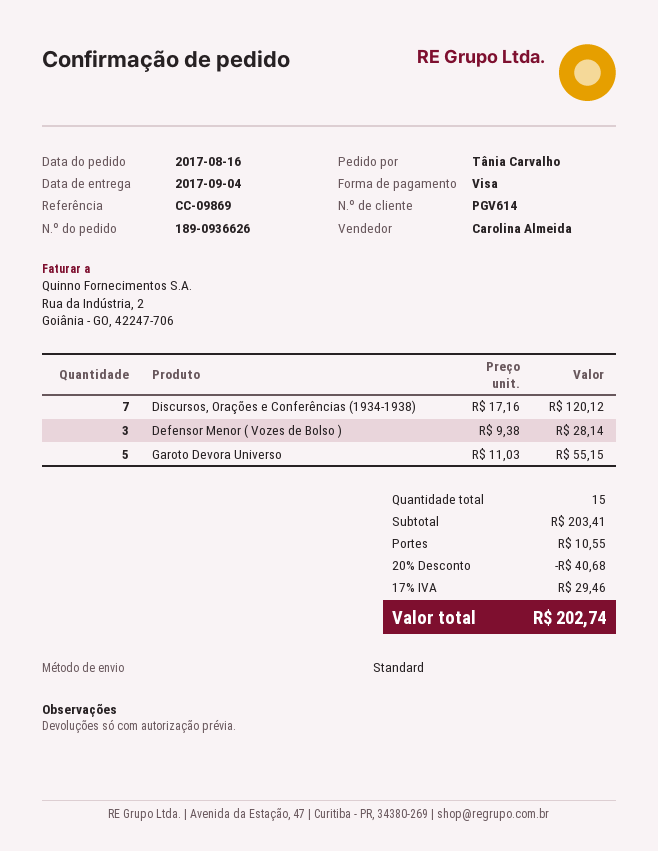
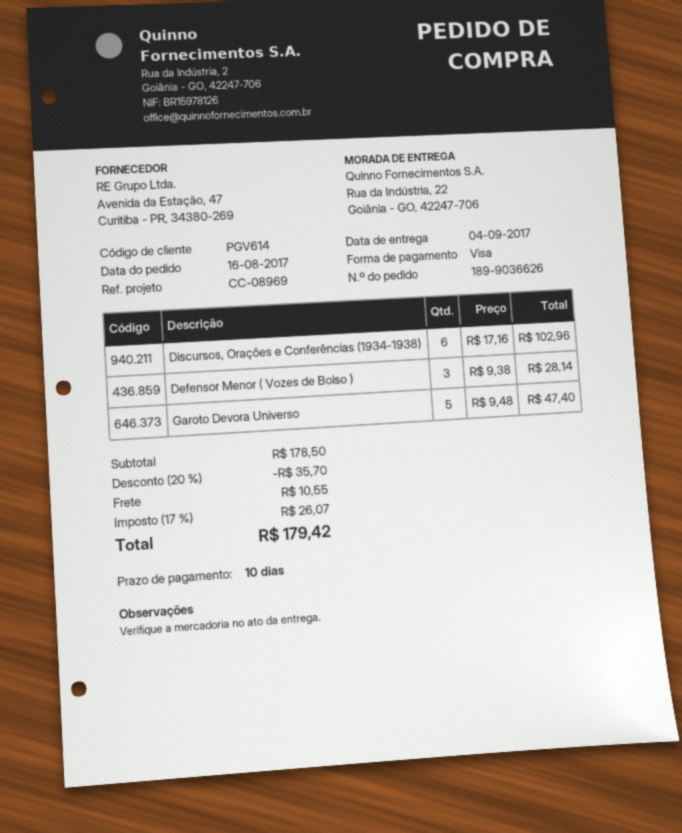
order number: 189-0936626 -> 189-9036626
reference: CC-09869 -> CC-08969
Discursos, Orações e Conferências (1934-1938): 7 x 17.16 = 120.12 -> 6 x 17.16 = 102.96
Garoto Devora Universo: 5 x 11.03 = 55.15 -> 5 x 9.48 = 47.40
subtotal: 203.41 -> 178.50
discount: 20% = 40.68 -> 20% = 35.70
tax: 17% = 29.46 -> 17% = 26.07
total: 202.74 -> 179.42

